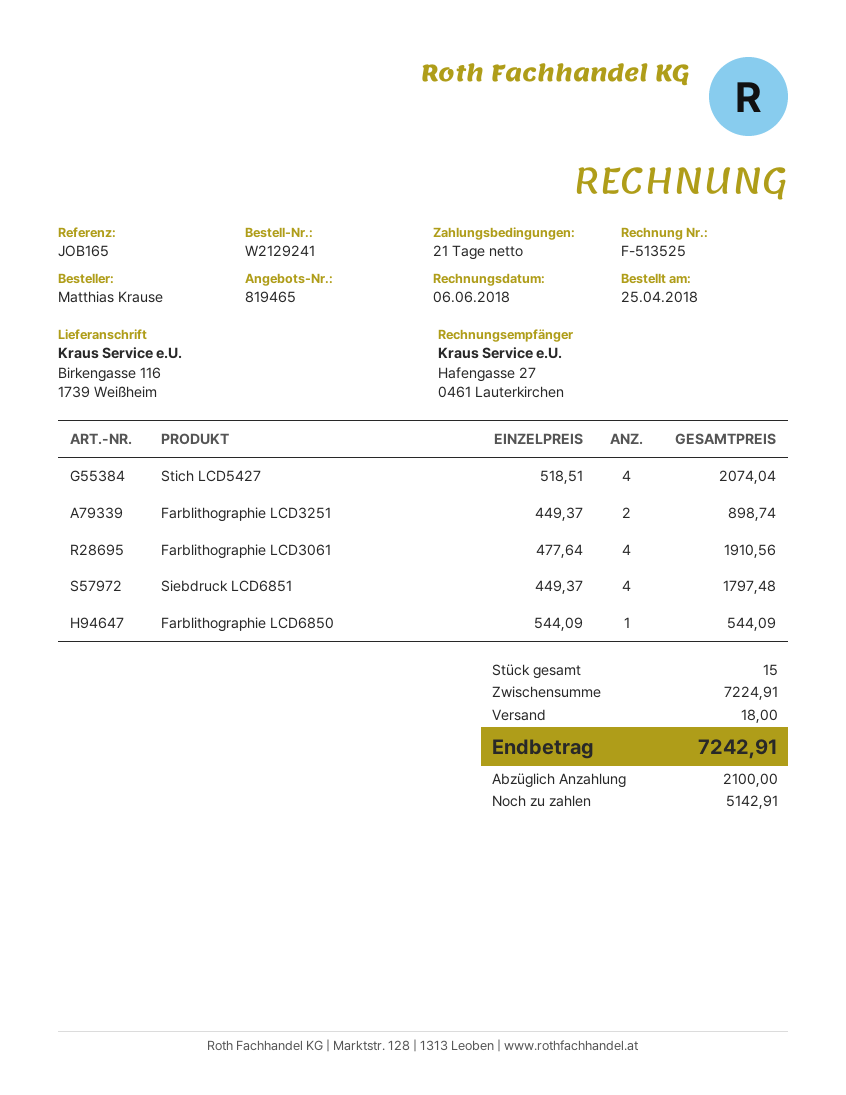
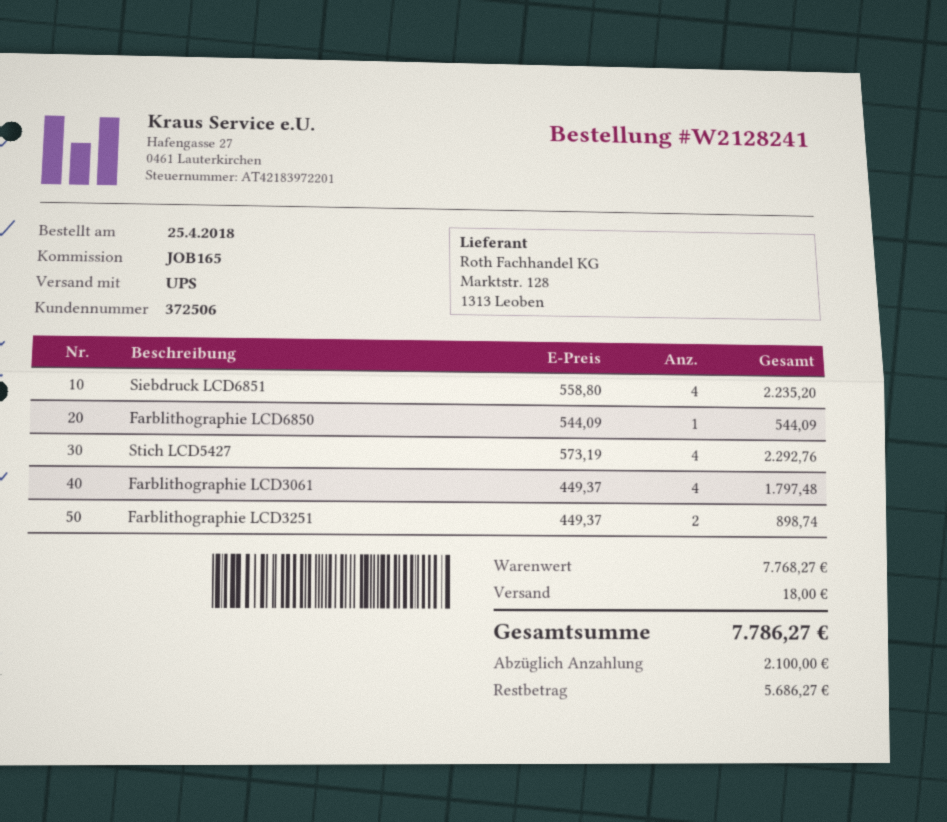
order number: W2129241 -> W2128241
Stich LCD5427: 4 x 518.51 = 2074.04 -> 4 x 573.19 = 2292.76
Farblithographie LCD3061: 4 x 477.64 = 1910.56 -> 4 x 449.37 = 1797.48
Siebdruck LCD6851: 4 x 449.37 = 1797.48 -> 4 x 558.80 = 2235.20
subtotal: 7224.91 -> 7768.27
total: 7242.91 -> 7786.27
balance: 5142.91 -> 5686.27

